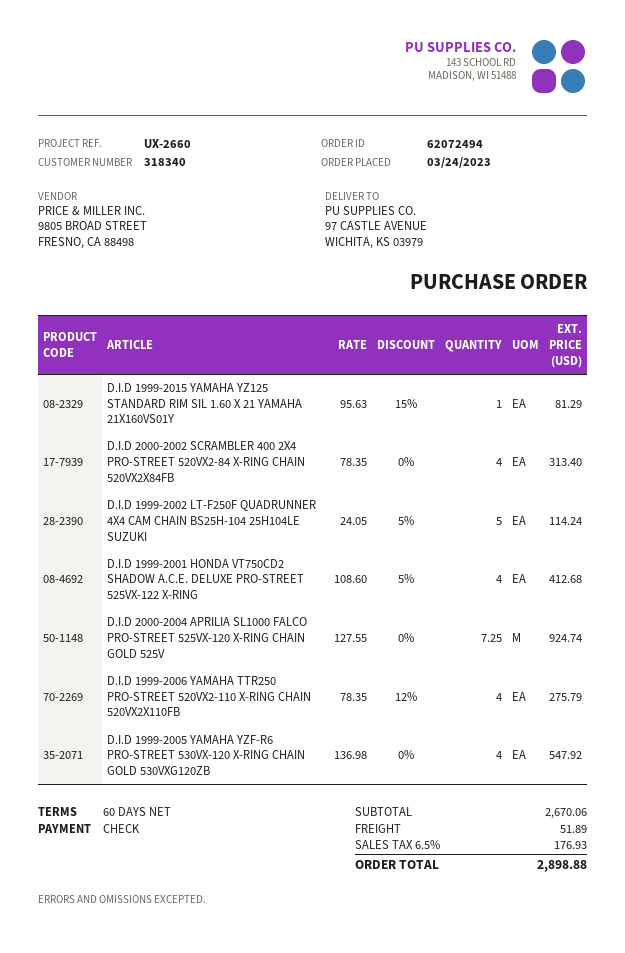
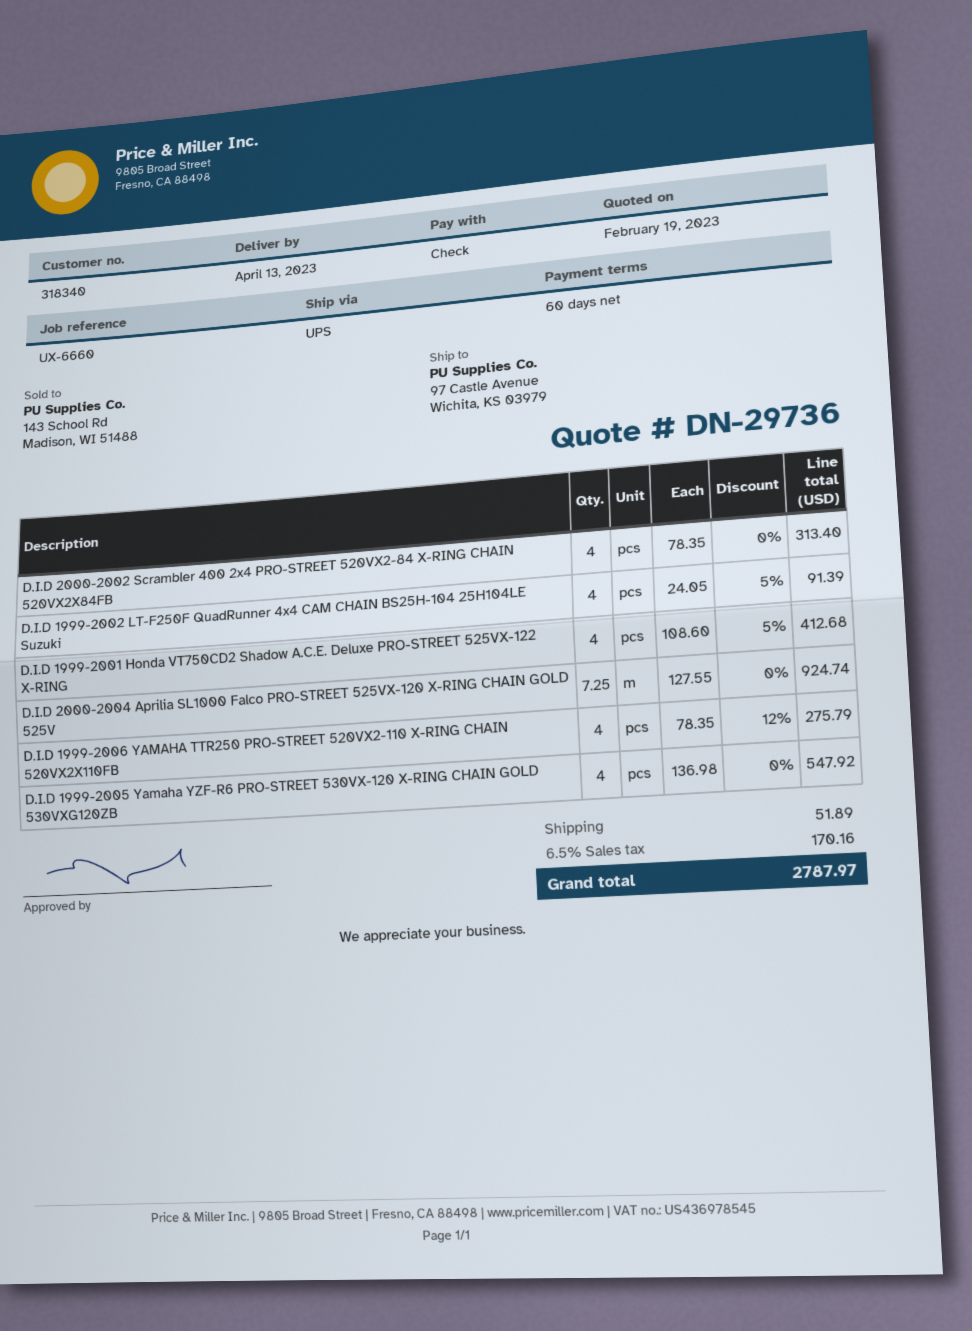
reference: UX-2660 -> UX-6660
D.I.D 1999-2015 YAMAHA YZ125 STANDARD RIM SIL 1.60 X 21 YAMAHA 21X160VS01Y: 1 x 95.63 - 15% = 81.29 -> none
D.I.D 1999-2002 LT-F250F QUADRUNNER 4X4 CAM CHAIN BS25H-104 25H104LE SUZUKI: 5 x 24.05 - 5% = 114.24 -> 4 x 24.05 - 5% = 91.39
tax: 6.5% = 176.93 -> 6.5% = 170.16
total: 2898.88 -> 2787.97

